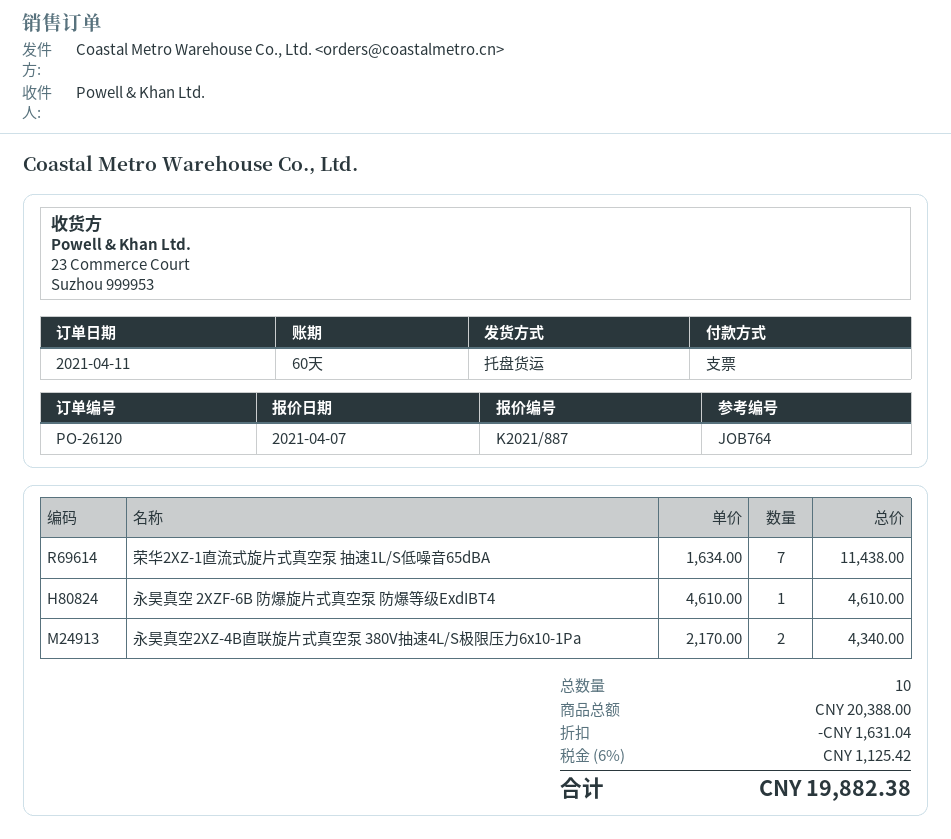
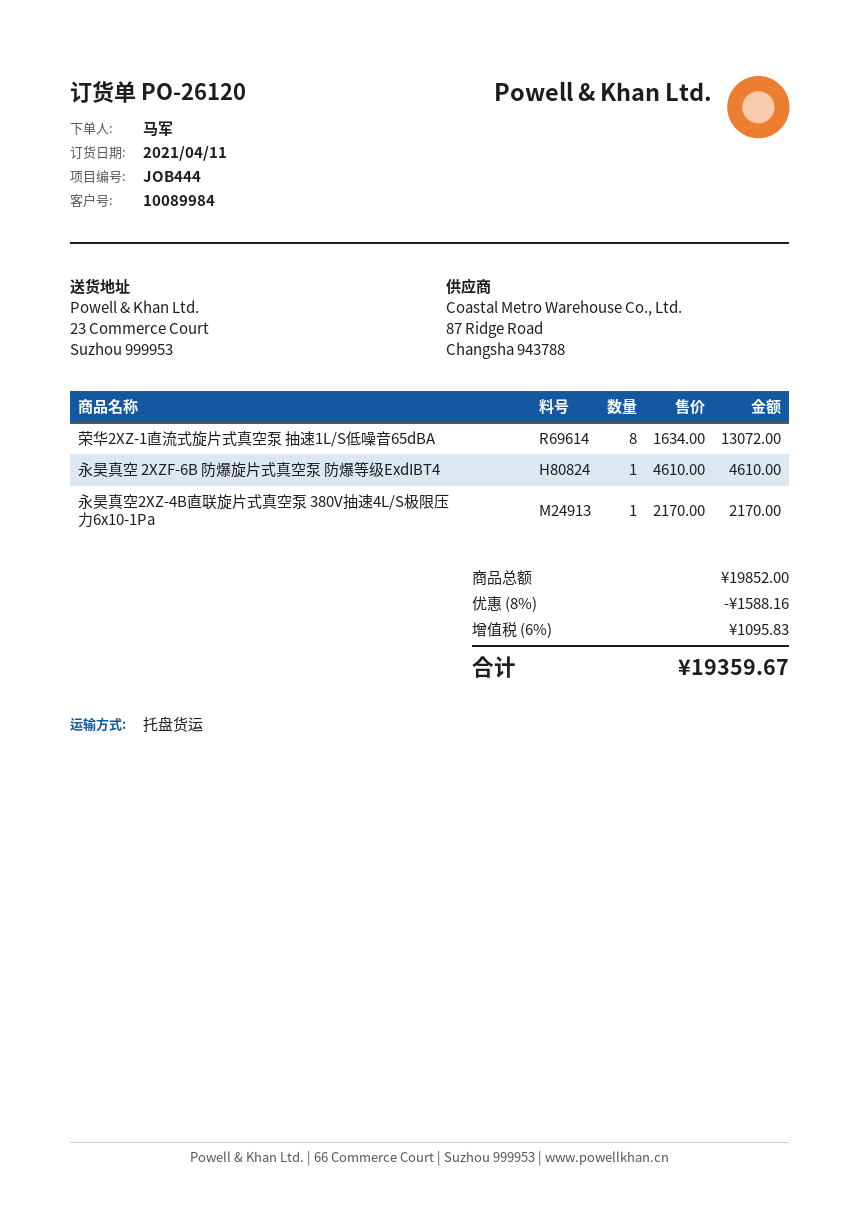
reference: JOB764 -> JOB444
荣华2XZ-1直流式旋片式真空泵 抽速1L/S低噪音65dBA: 7 x 1634.00 = 11438.00 -> 8 x 1634.00 = 13072.00
永昊真空2XZ-4B直联旋片式真空泵 380V抽速4L/S极限压力6x10-1Pa: 2 x 2170.00 = 4340.00 -> 1 x 2170.00 = 2170.00
subtotal: 20388.00 -> 19852.00
discount: 1631.04 -> 1588.16
tax: 6% = 1125.42 -> 6% = 1095.83
total: 19882.38 -> 19359.67

